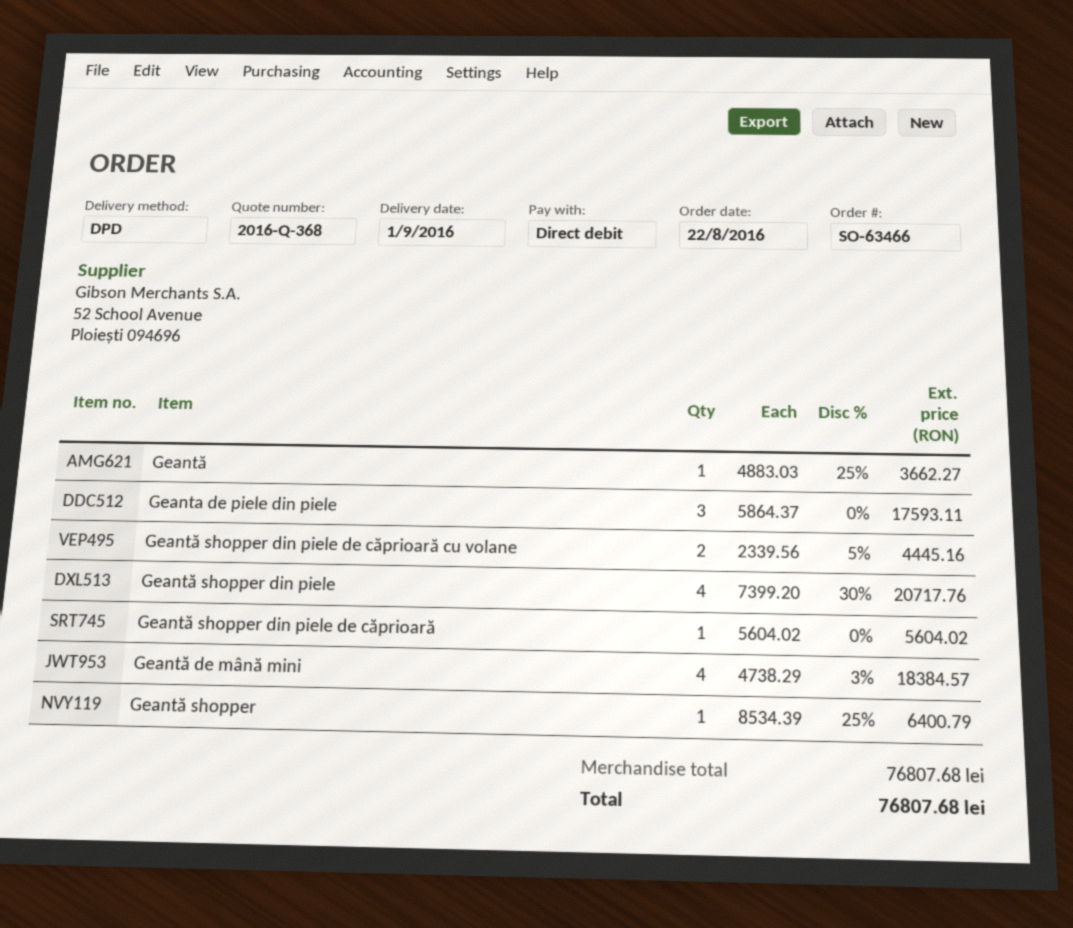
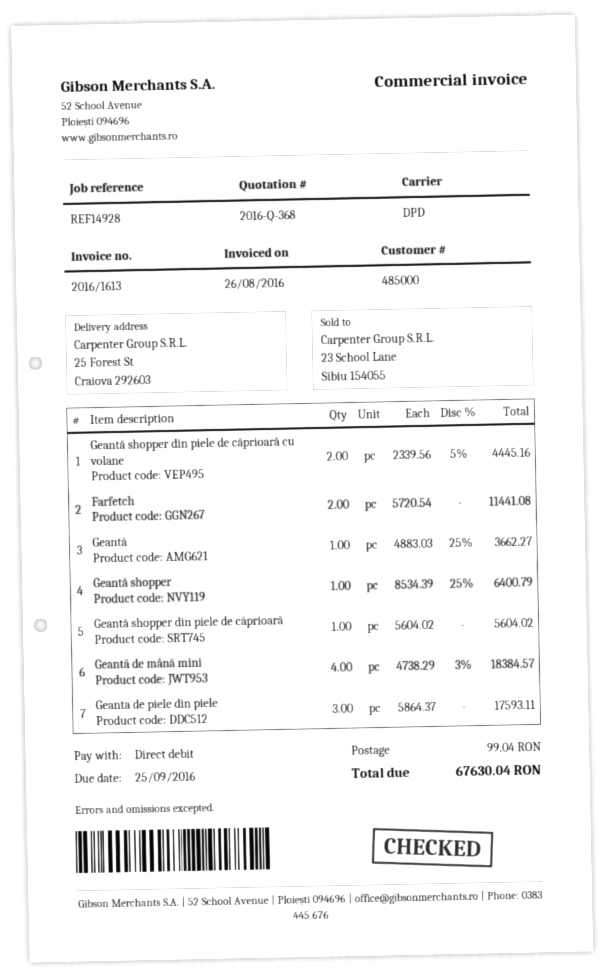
Geantă shopper din piele: 4 x 7399.20 - 30% = 20717.76 -> none
Farfetch: none -> 2 x 5720.54 = 11441.08
shipping: none -> 99.04
total: 76807.68 -> 67630.04

